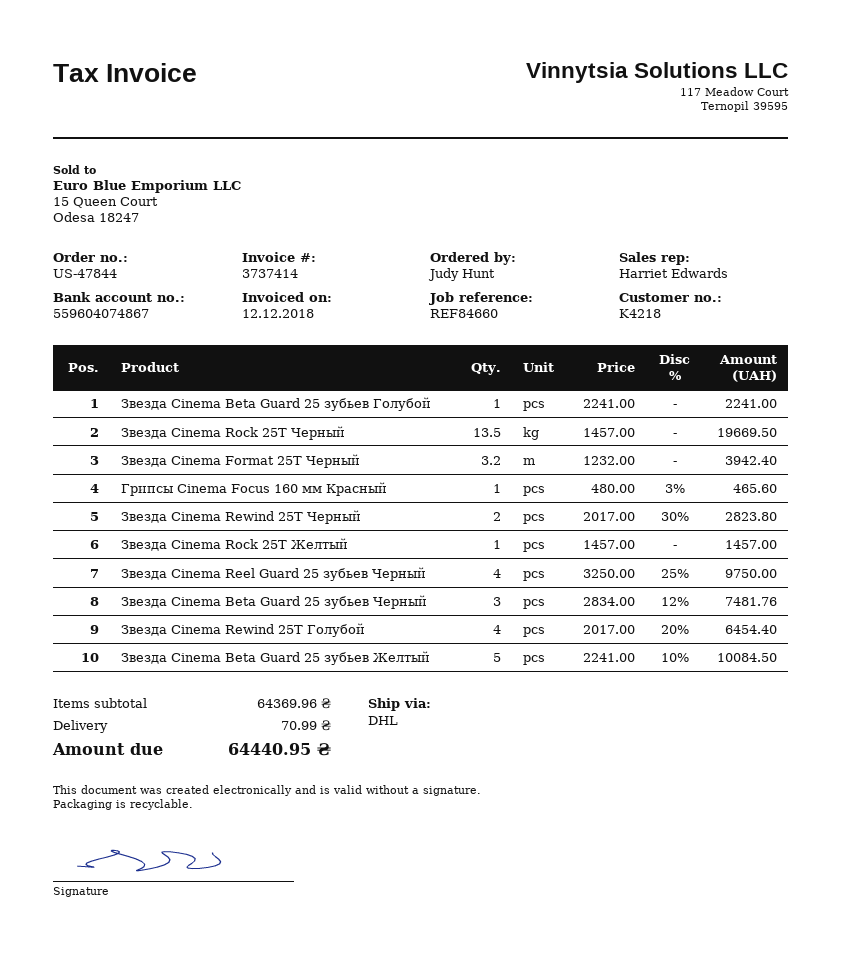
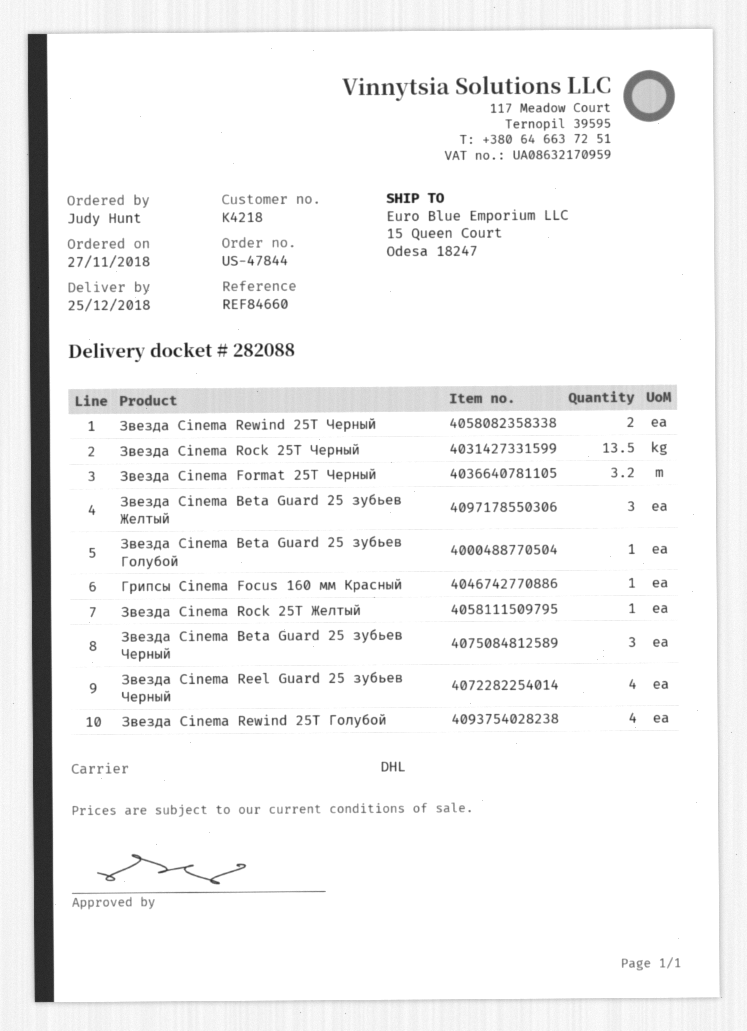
Звезда Cinema Beta Guard 25 зубьев Желтый: 5 -> 3

